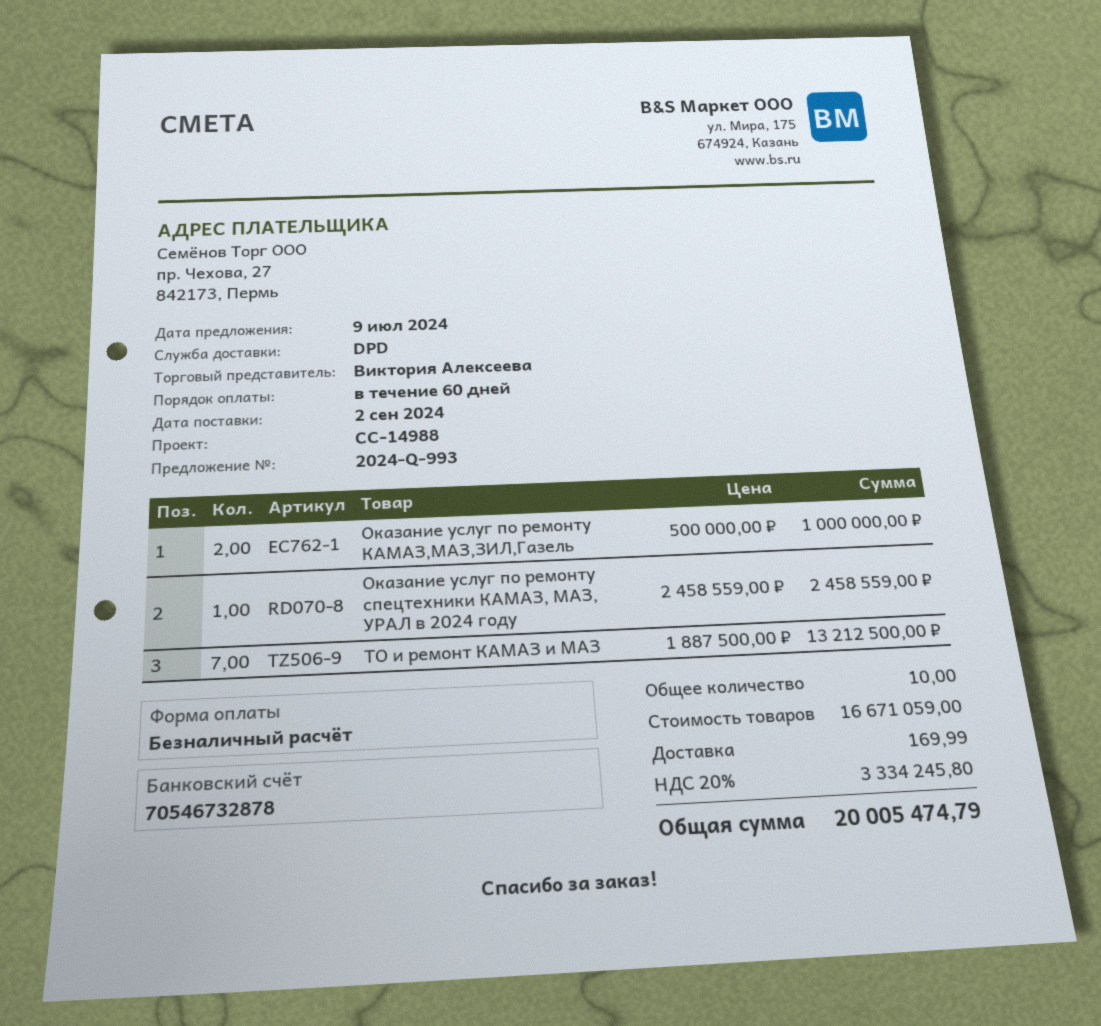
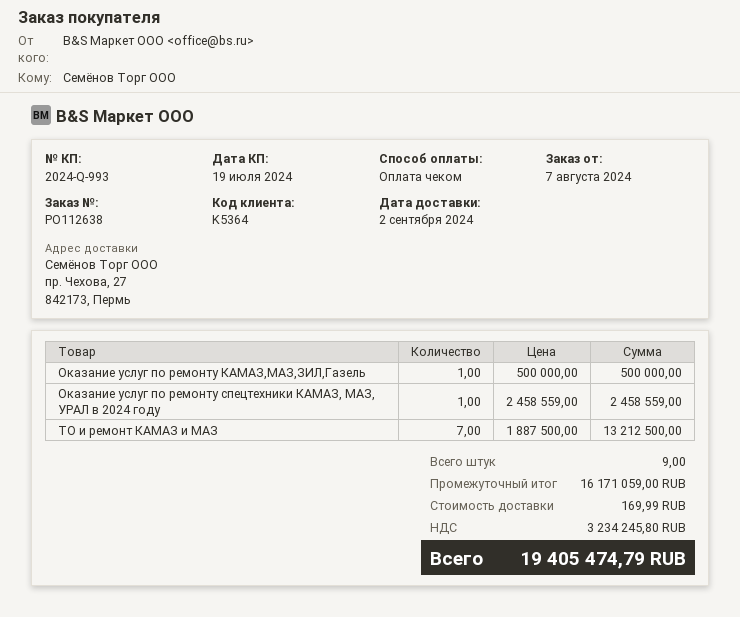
quote date: 2024-07-09 -> 2024-07-19
payment method: bank transfer -> cheque
Оказание услуг по ремонту КАМАЗ,МАЗ,ЗИЛ,Газель: 2 x 500000.00 = 1000000.00 -> 1 x 500000.00 = 500000.00
total quantity: 10 -> 9
subtotal: 16671059.00 -> 16171059.00
tax: 3334245.80 -> 3234245.80
total: 20005474.79 -> 19405474.79

